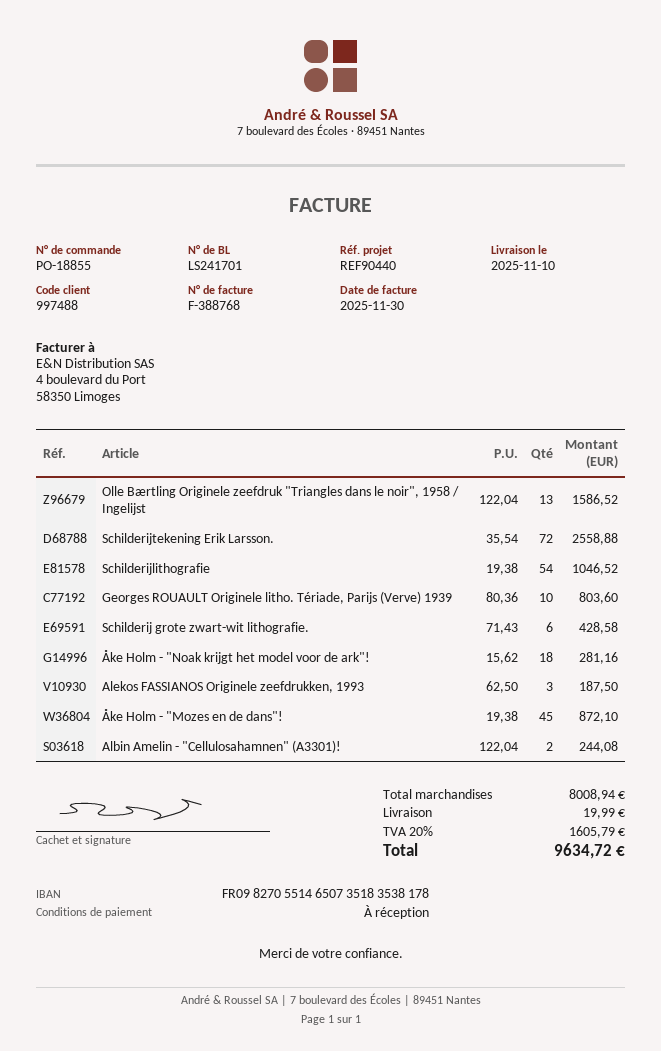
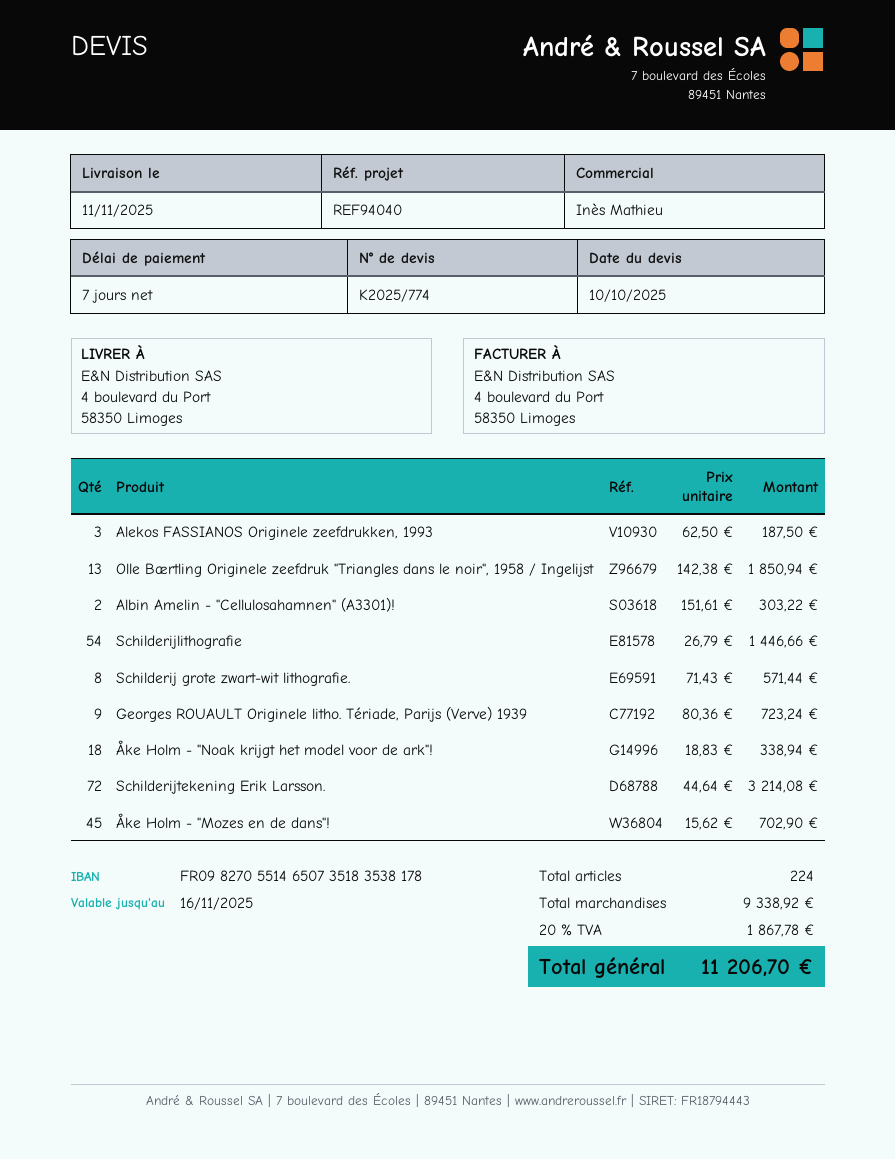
delivery date: 2025-11-10 -> 2025-11-11
payment terms: on receipt -> 7 days
reference: REF90440 -> REF94040
Olle Bærtling Originele zeefdruk "Triangles dans le noir", 1958 / Ingelijst: 13 x 122.04 = 1586.52 -> 13 x 142.38 = 1850.94
Schilderijtekening Erik Larsson.: 72 x 35.54 = 2558.88 -> 72 x 44.64 = 3214.08
Schilderijlithografie: 54 x 19.38 = 1046.52 -> 54 x 26.79 = 1446.66
Georges ROUAULT Originele litho. Tériade, Parijs (Verve) 1939: 10 x 80.36 = 803.60 -> 9 x 80.36 = 723.24
Schilderij grote zwart-wit lithografie.: 6 x 71.43 = 428.58 -> 8 x 71.43 = 571.44
Åke Holm - "Noak krijgt het model voor de ark"!: 18 x 15.62 = 281.16 -> 18 x 18.83 = 338.94
Åke Holm - "Mozes en de dans"!: 45 x 19.38 = 872.10 -> 45 x 15.62 = 702.90
Albin Amelin - "Cellulosahamnen" (A3301)!: 2 x 122.04 = 244.08 -> 2 x 151.61 = 303.22
subtotal: 8008.94 -> 9338.92
shipping: 19.99 -> none
tax: 20% = 1605.79 -> 20% = 1867.78
total: 9634.72 -> 11206.70

